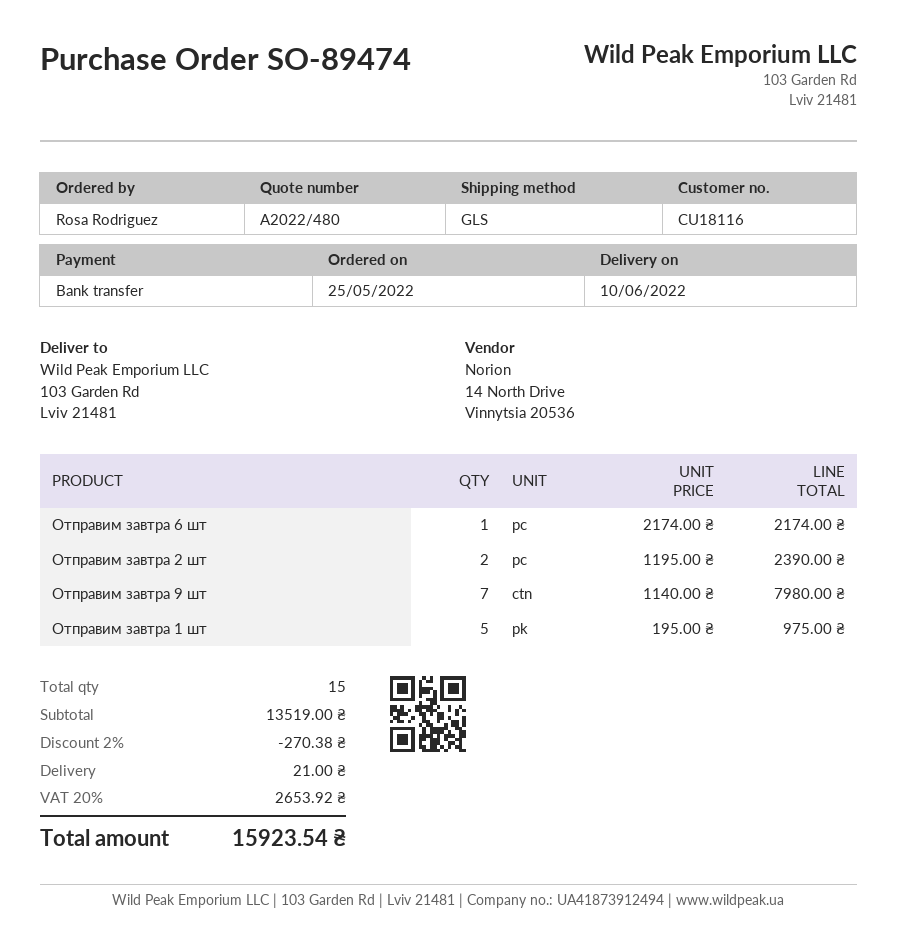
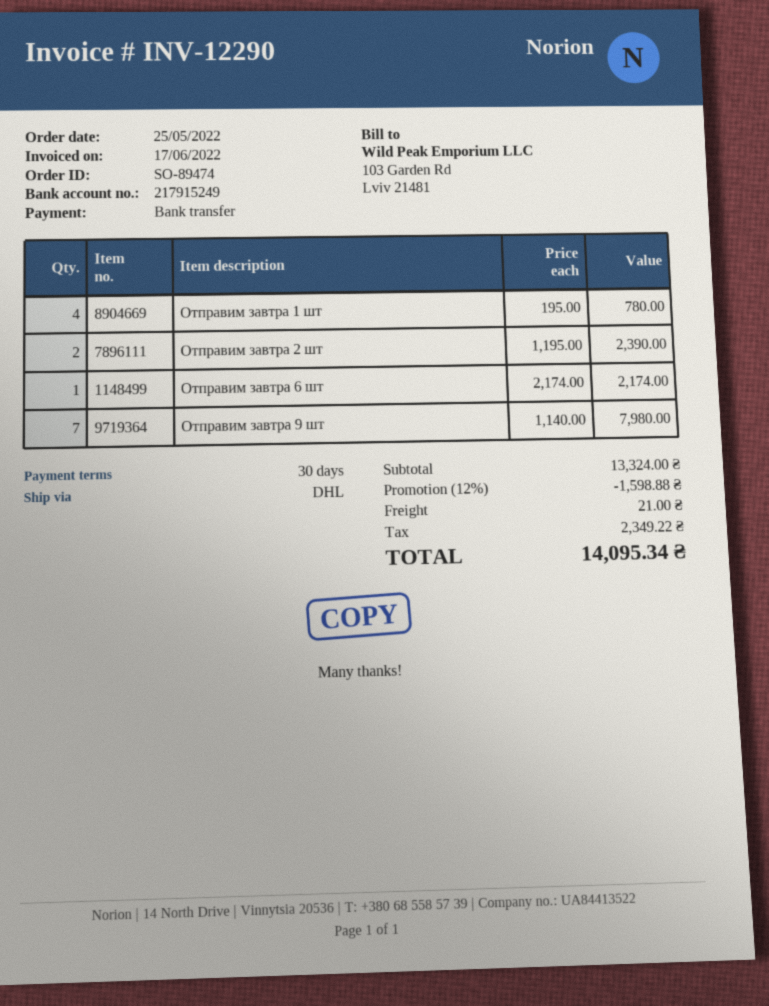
shipping method: GLS -> DHL
Отправим завтра 1 шт: 5 x 195.00 = 975.00 -> 4 x 195.00 = 780.00
subtotal: 13519.00 -> 13324.00
discount: 2% = 270.38 -> 12% = 1598.88
tax: 2653.92 -> 2349.22
total: 15923.54 -> 14095.34

